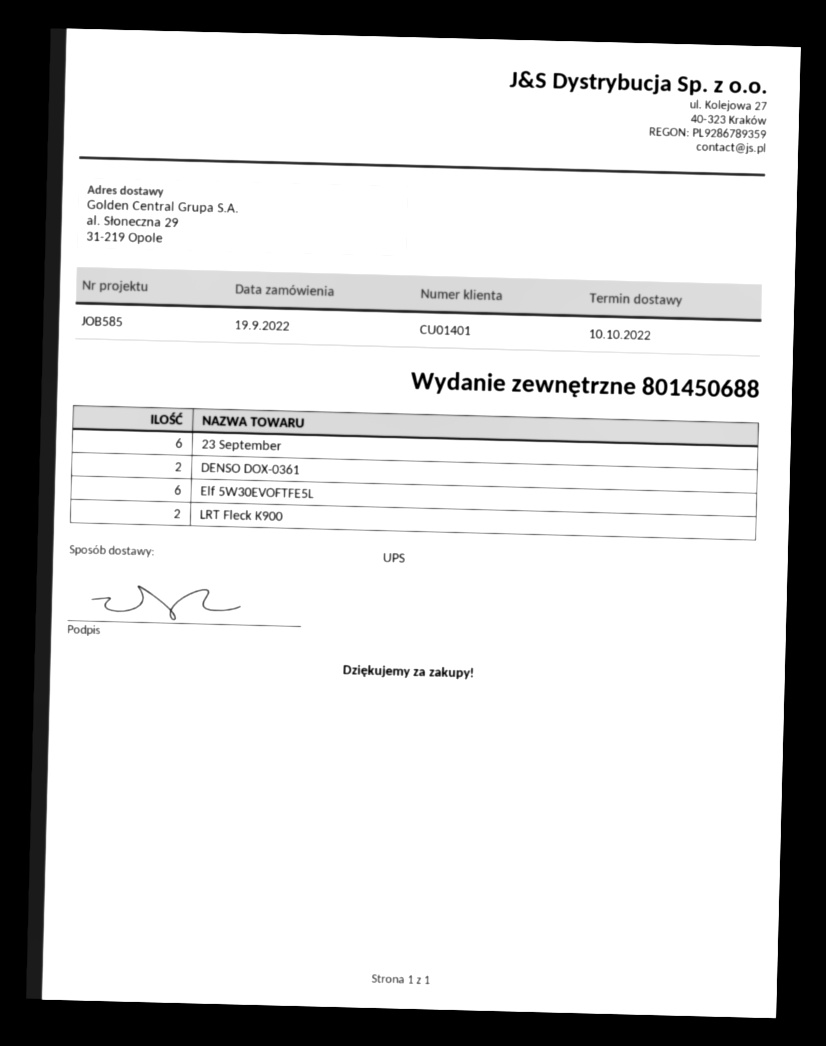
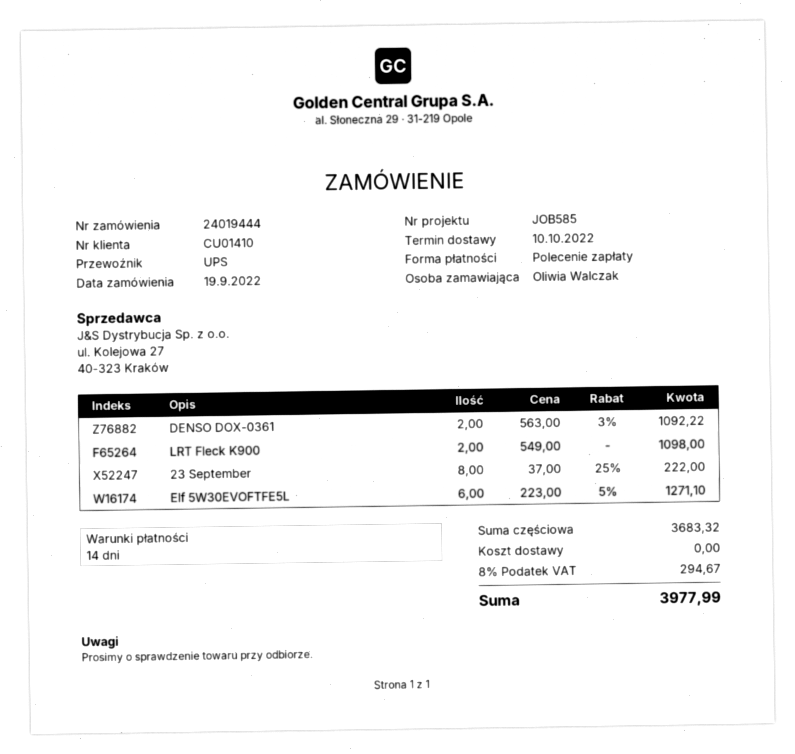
customer number: CU01401 -> CU01410
23 September: 6 -> 8

